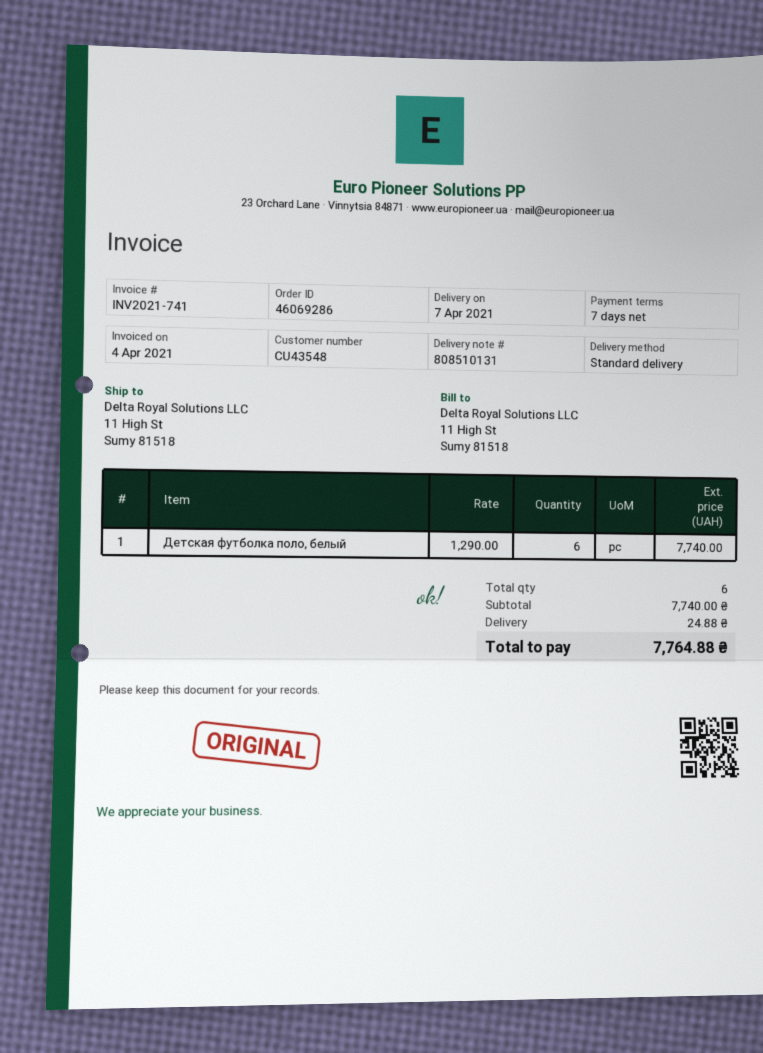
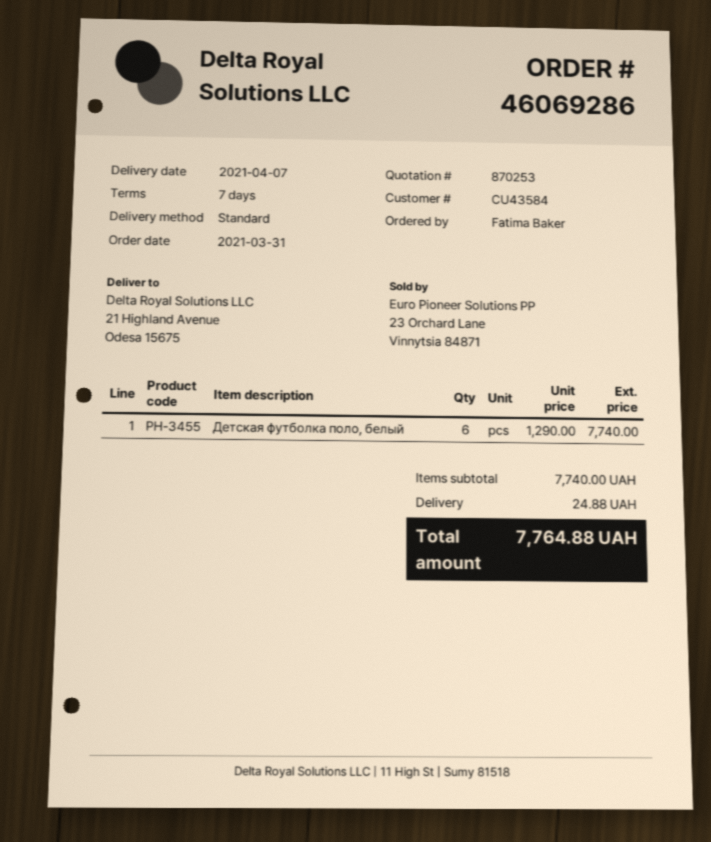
customer number: CU43548 -> CU43584
ship to: 11 High St, Sumy 81518 -> 21 Highland Avenue, Odesa 15675

